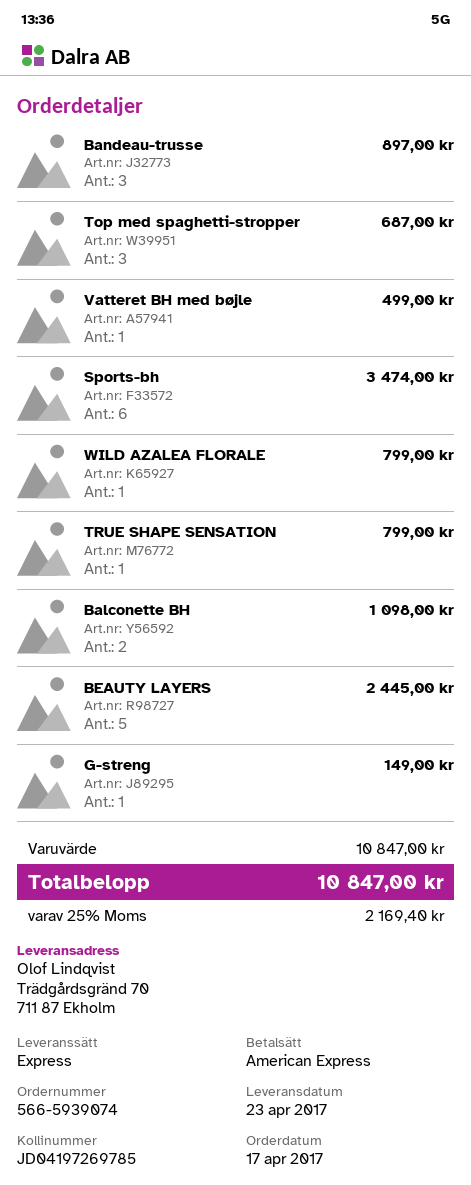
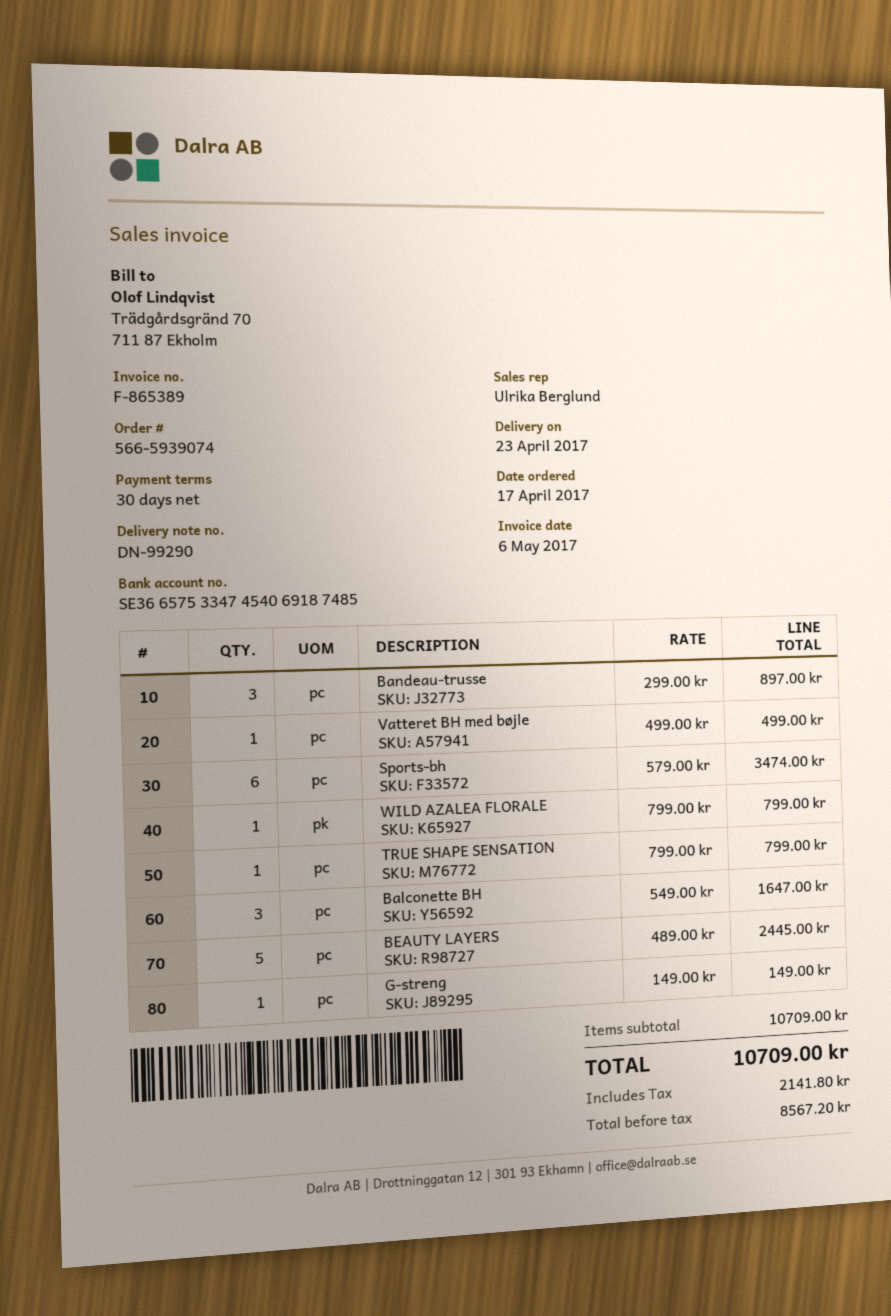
Top med spaghetti-stropper: 3 for 687.00 -> none
Balconette BH: 2 for 1098.00 -> 3 for 1647.00
subtotal: 10847.00 -> 10709.00
tax: 2169.40 -> 2141.80
total: 10847.00 -> 10709.00

